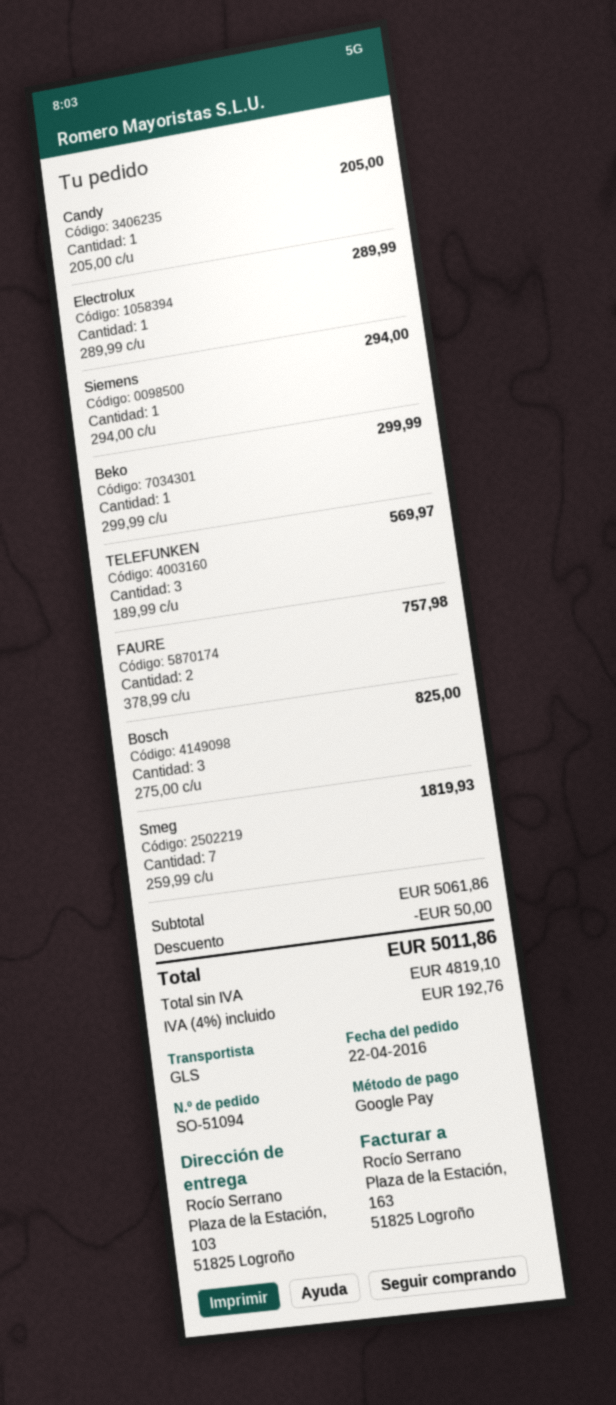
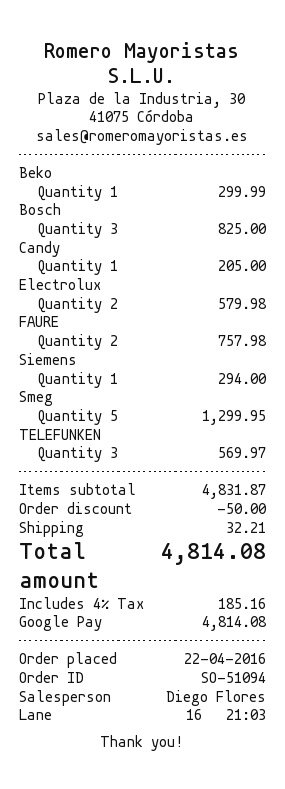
Electrolux: 1 for 289.99 -> 2 for 579.98
Smeg: 7 for 1819.93 -> 5 for 1299.95
subtotal: 5061.86 -> 4831.87
shipping: none -> 32.21
tax: 4% = 192.76 -> 4% = 185.16
total: 5011.86 -> 4814.08

